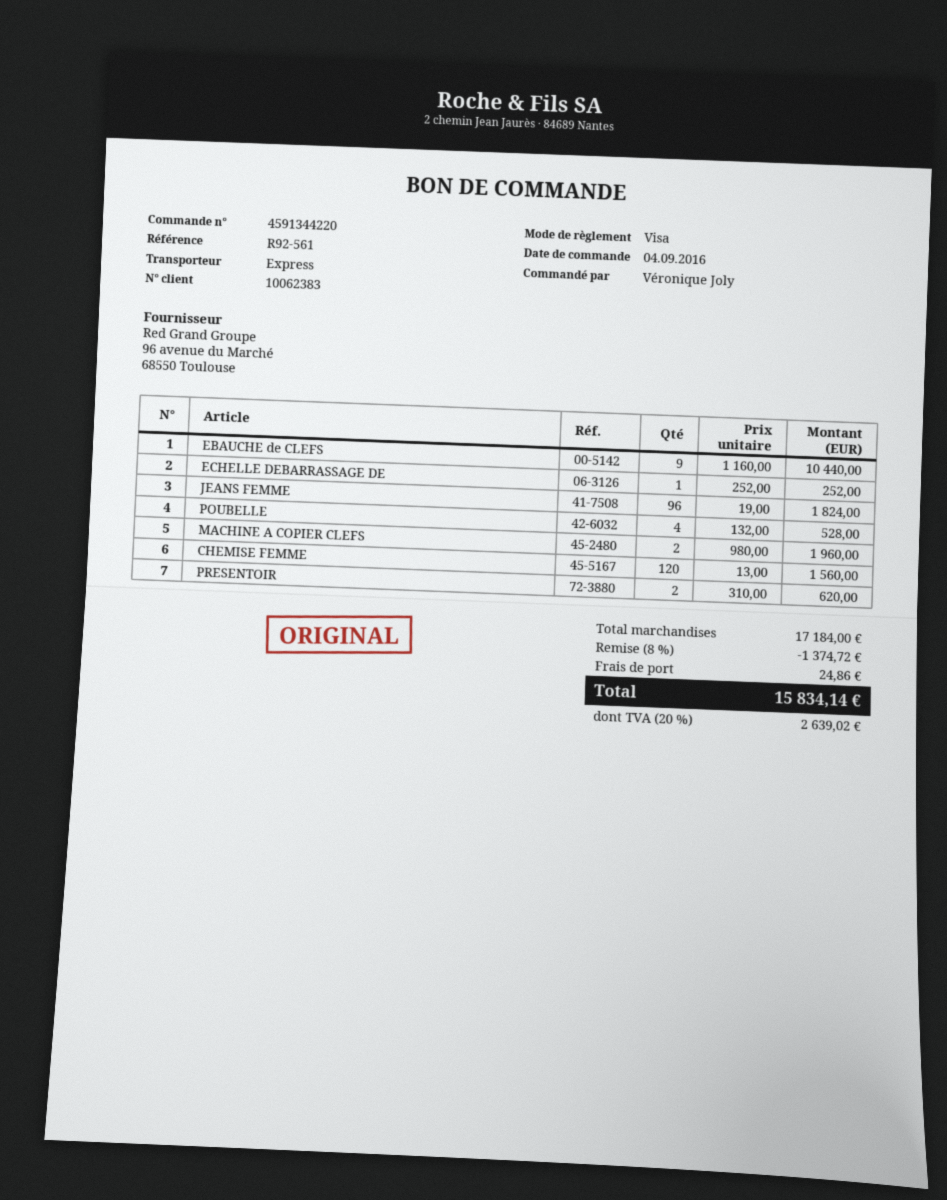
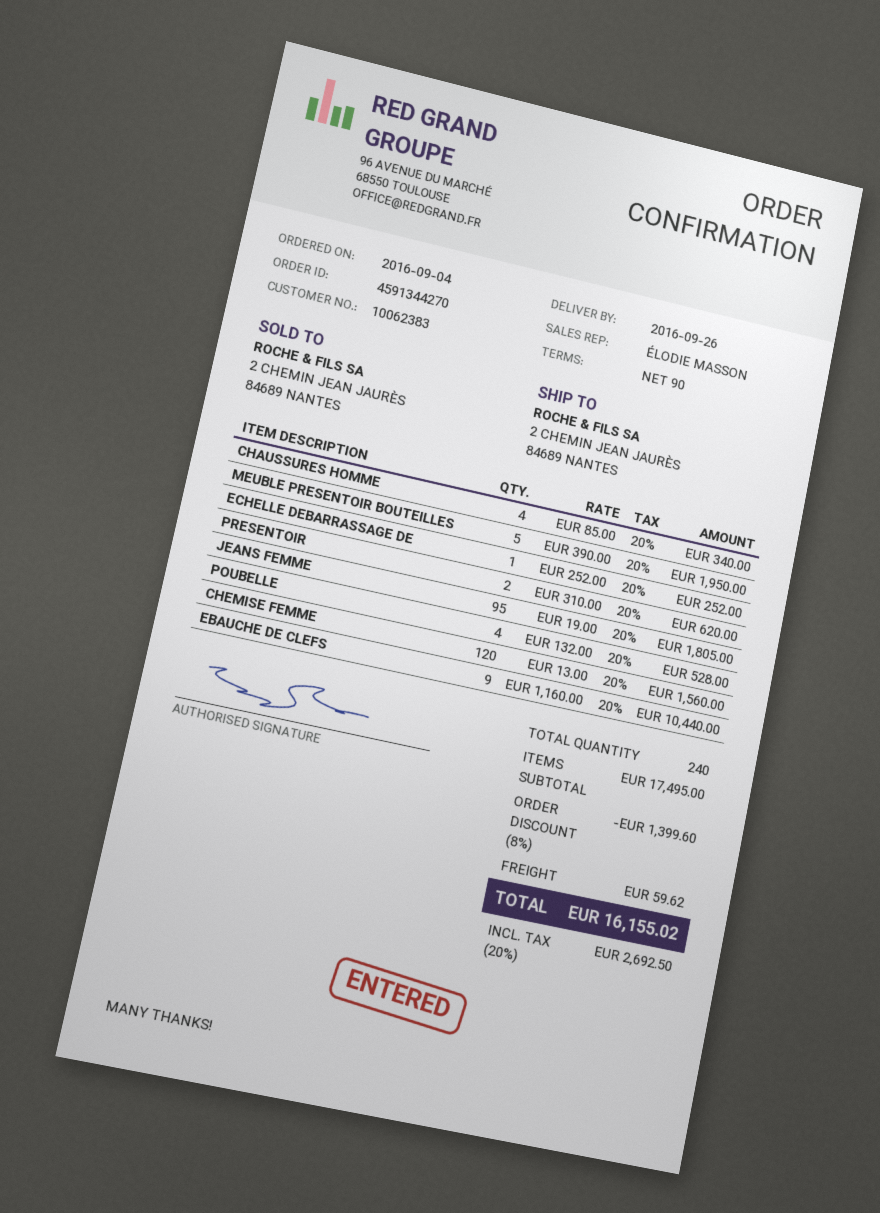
order number: 4591344220 -> 4591344270
JEANS FEMME: 96 x 19.00 = 1824.00 -> 95 x 19.00 = 1805.00
MACHINE A COPIER CLEFS: 2 x 980.00 = 1960.00 -> none
CHAUSSURES HOMME: none -> 4 x 85.00 = 340.00
MEUBLE PRESENTOIR BOUTEILLES: none -> 5 x 390.00 = 1950.00
subtotal: 17184.00 -> 17495.00
discount: 8% = 1374.72 -> 8% = 1399.60
shipping: 24.86 -> 59.62
tax: 20% = 2639.02 -> 20% = 2692.50
total: 15834.14 -> 16155.02

